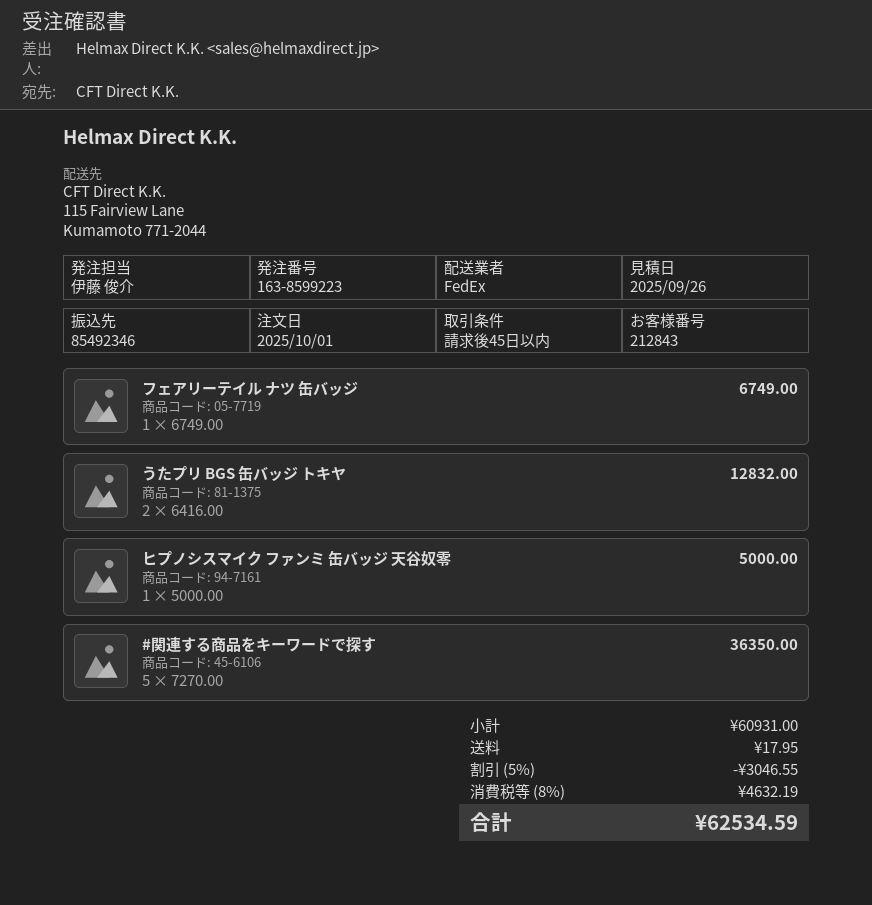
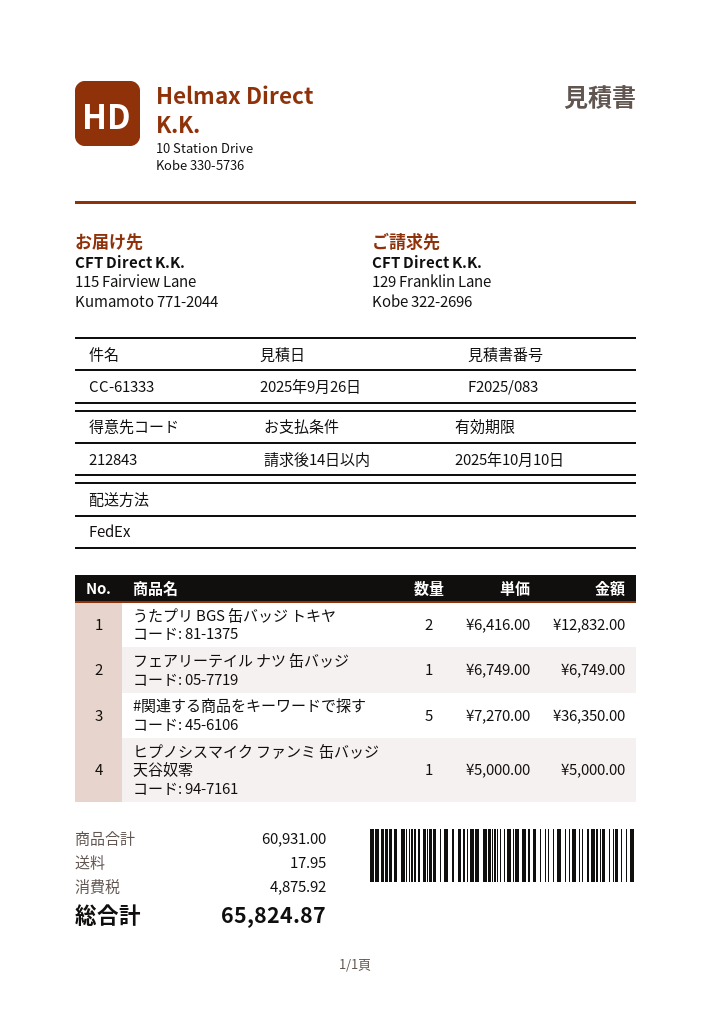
payment terms: 45 days -> 14 days
discount: 5% = 3046.55 -> none
tax: 4632.19 -> 4875.92
total: 62534.59 -> 65824.87

